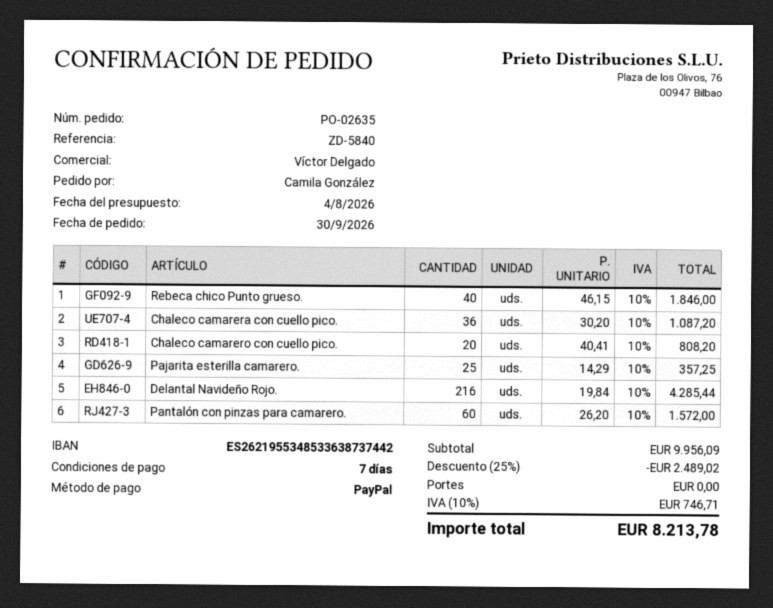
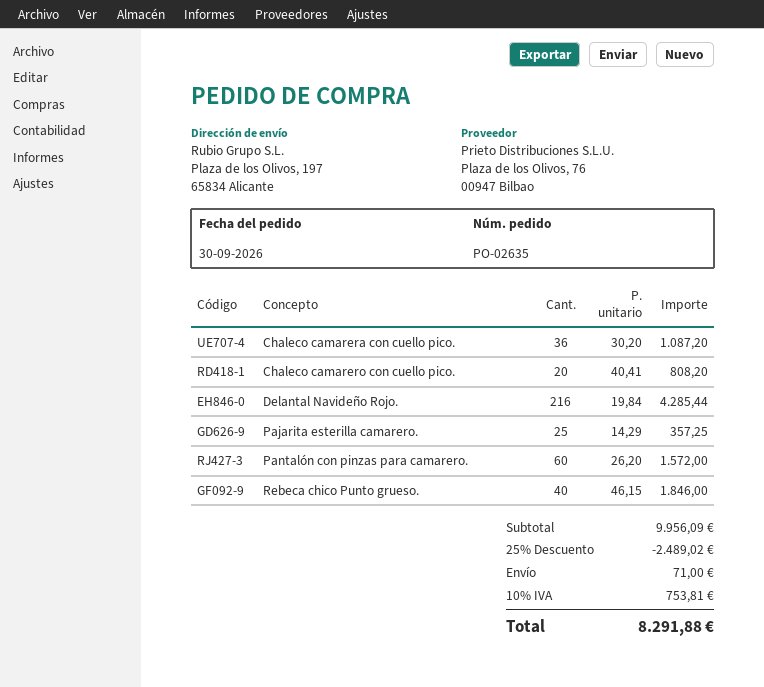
shipping: 0.00 -> 71.00
tax: 10% = 746.71 -> 10% = 753.81
total: 8213.78 -> 8291.88

